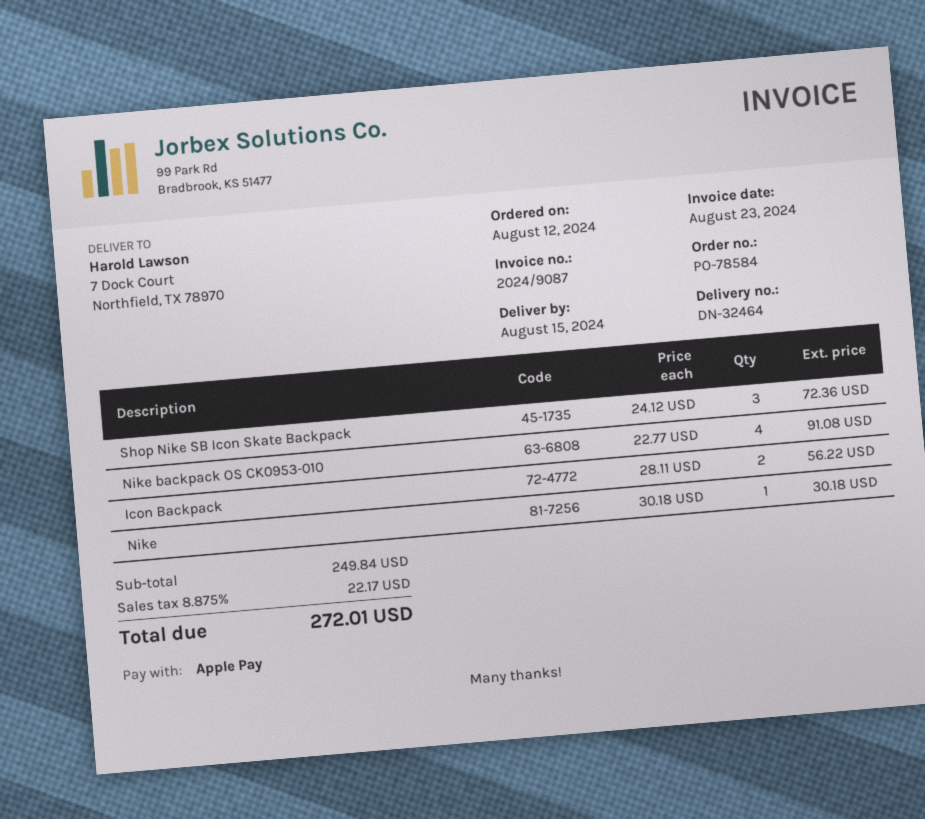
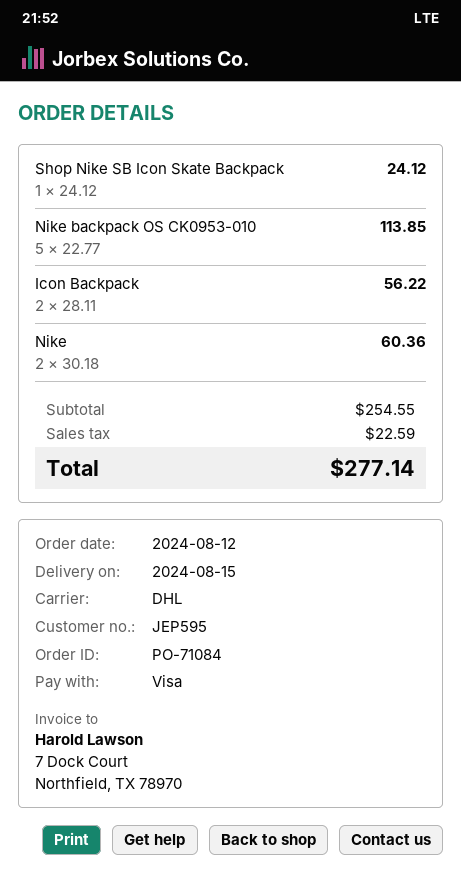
order number: PO-78584 -> PO-71084
payment method: Apple Pay -> Visa
Shop Nike SB Icon Skate Backpack: 3 x 24.12 = 72.36 -> 1 x 24.12 = 24.12
Nike backpack OS CK0953-010: 4 x 22.77 = 91.08 -> 5 x 22.77 = 113.85
Nike: 1 x 30.18 = 30.18 -> 2 x 30.18 = 60.36
subtotal: 249.84 -> 254.55
tax: 22.17 -> 22.59
total: 272.01 -> 277.14

